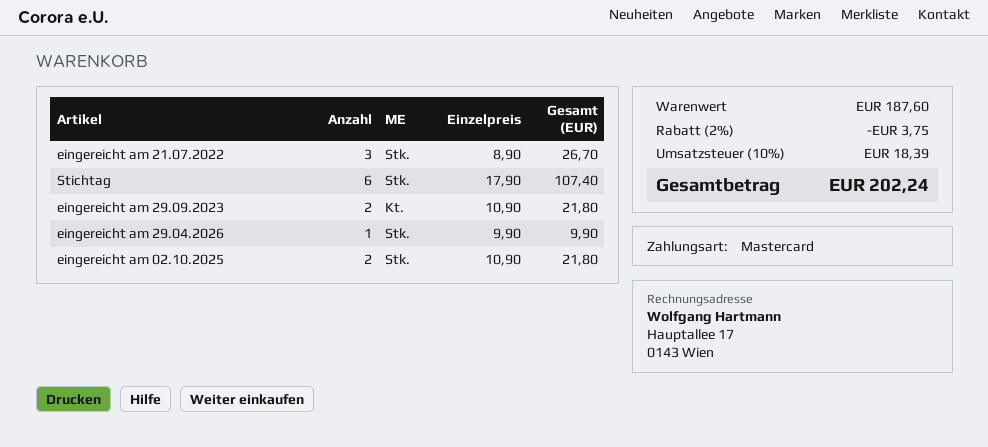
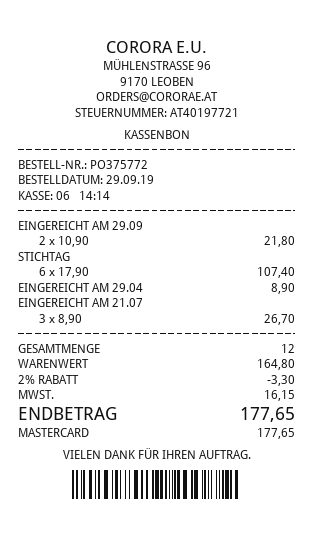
eingereicht am 29.04.2026: 1 x 9.90 = 9.90 -> 1 x 8.90 = 8.90
eingereicht am 02.10.2025: 2 x 10.90 = 21.80 -> none
subtotal: 187.60 -> 164.80
discount: 2% = 3.75 -> 2% = 3.30
tax: 18.39 -> 16.15
total: 202.24 -> 177.65

